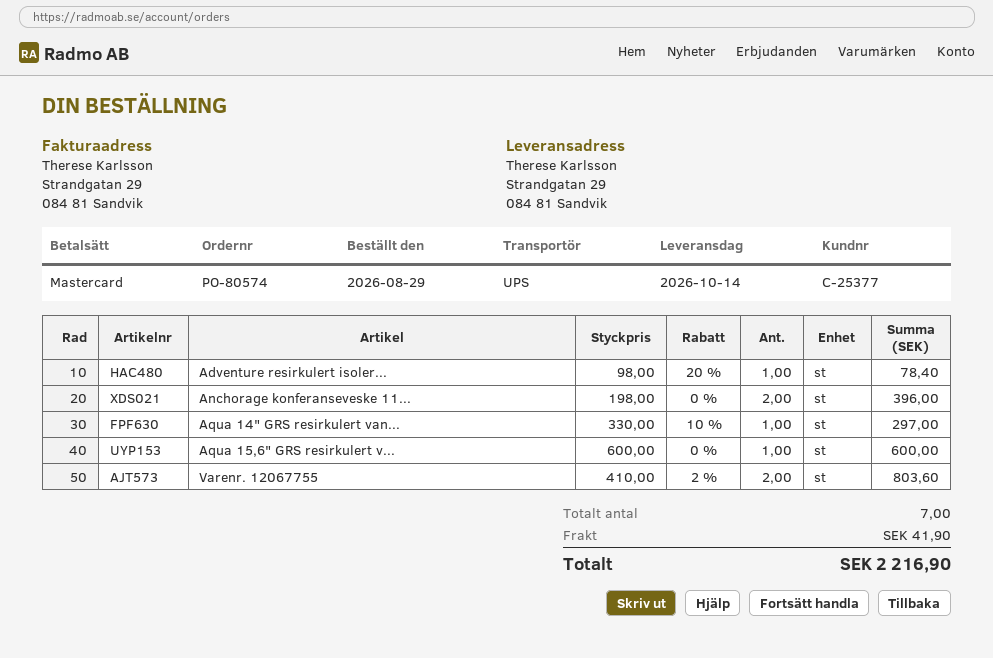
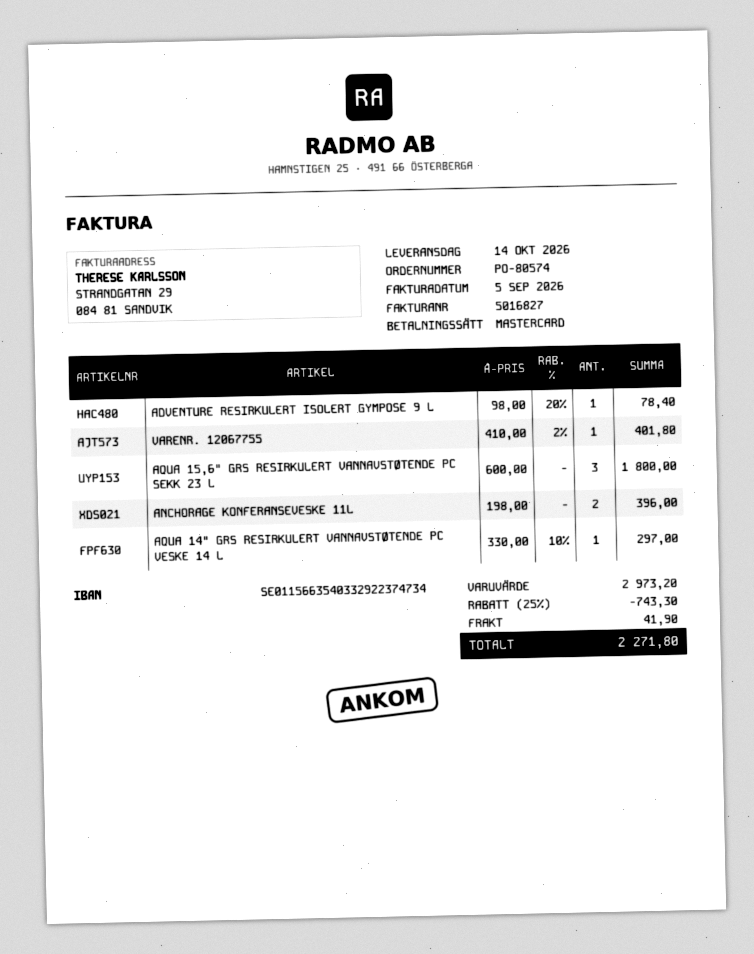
Aqua 15,6" GRS resirkulert v...: 1 x 600.00 = 600.00 -> 3 x 600.00 = 1800.00
Varenr. 12067755: 2 x 410.00 - 2% = 803.60 -> 1 x 410.00 - 2% = 401.80
discount: none -> 25% = 743.30
total: 2216.90 -> 2271.80

